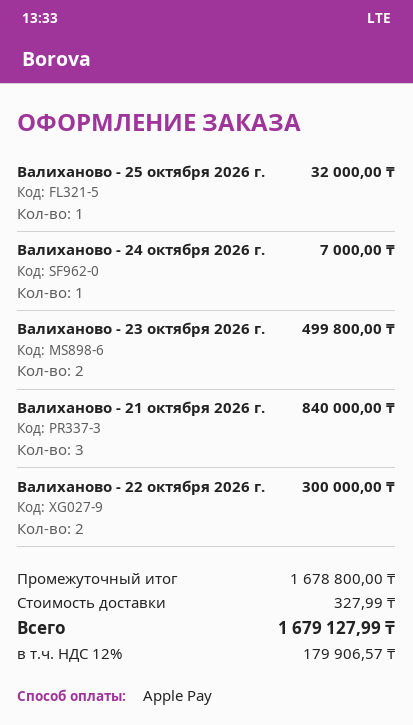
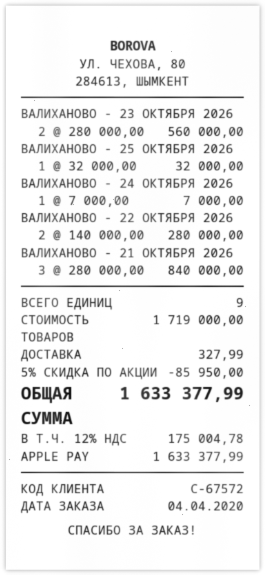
Валиханово - 23 октября 2026 г.: 2 for 499800.00 -> 2 for 560000.00
Валиханово - 22 октября 2026 г.: 2 for 300000.00 -> 2 for 280000.00
subtotal: 1678800.00 -> 1719000.00
discount: none -> 5% = 85950.00
tax: 12% = 179906.57 -> 12% = 175004.78
total: 1679127.99 -> 1633377.99

